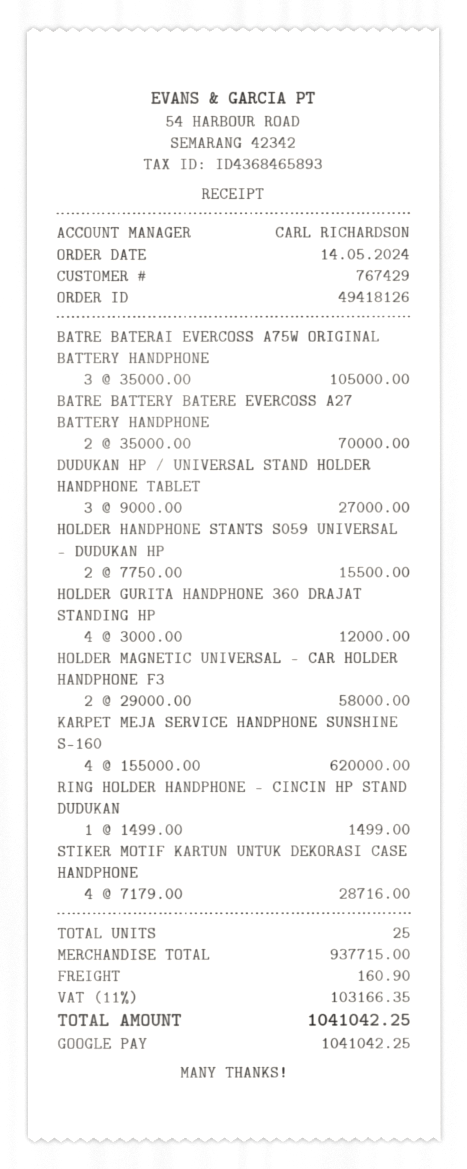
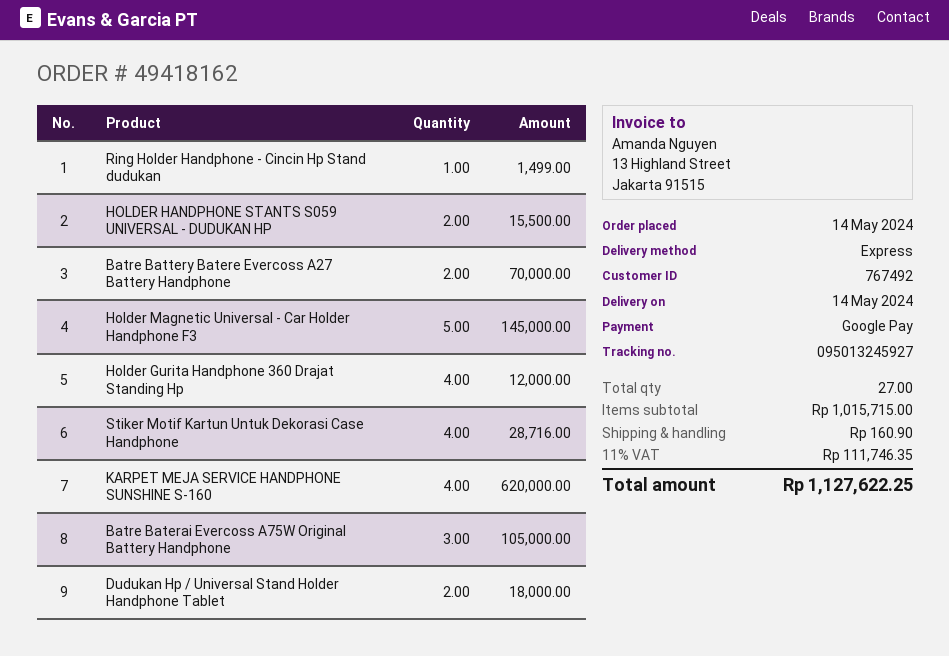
order number: 49418126 -> 49418162
customer number: 767429 -> 767492
DUDUKAN HP / UNIVERSAL STAND HOLDER HANDPHONE TABLET: 3 for 27000.00 -> 2 for 18000.00
HOLDER MAGNETIC UNIVERSAL - CAR HOLDER HANDPHONE F3: 2 for 58000.00 -> 5 for 145000.00
total quantity: 25 -> 27
subtotal: 937715.00 -> 1015715.00
tax: 11% = 103166.35 -> 11% = 111746.35
total: 1041042.25 -> 1127622.25

